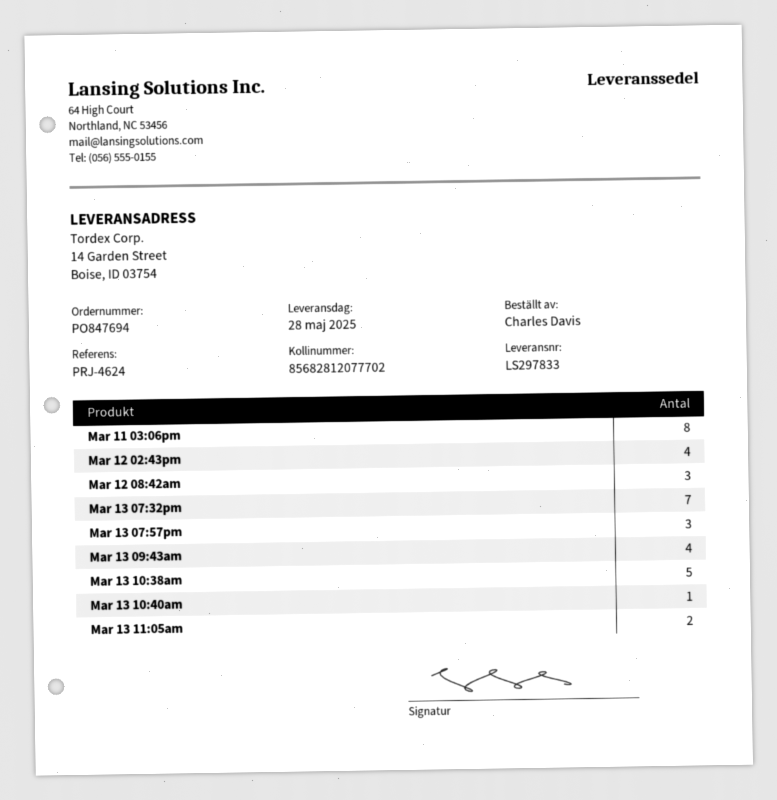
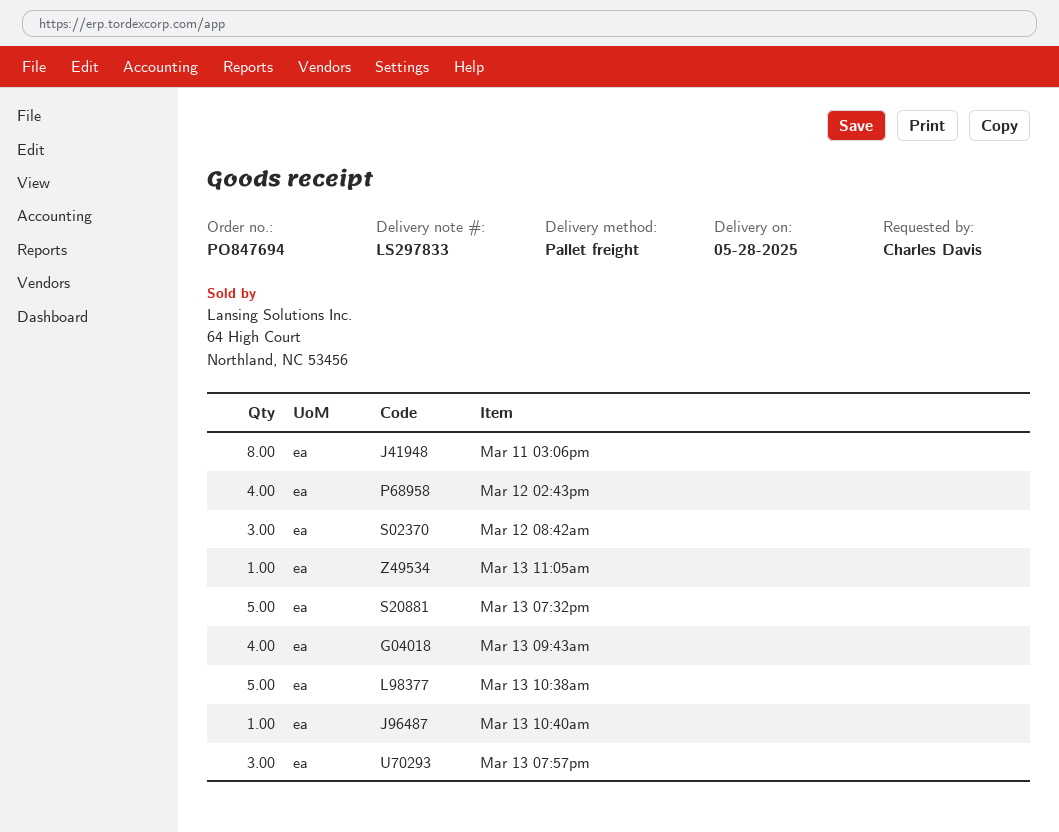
Mar 13 07:32pm: 7 -> 5
Mar 13 11:05am: 2 -> 1

